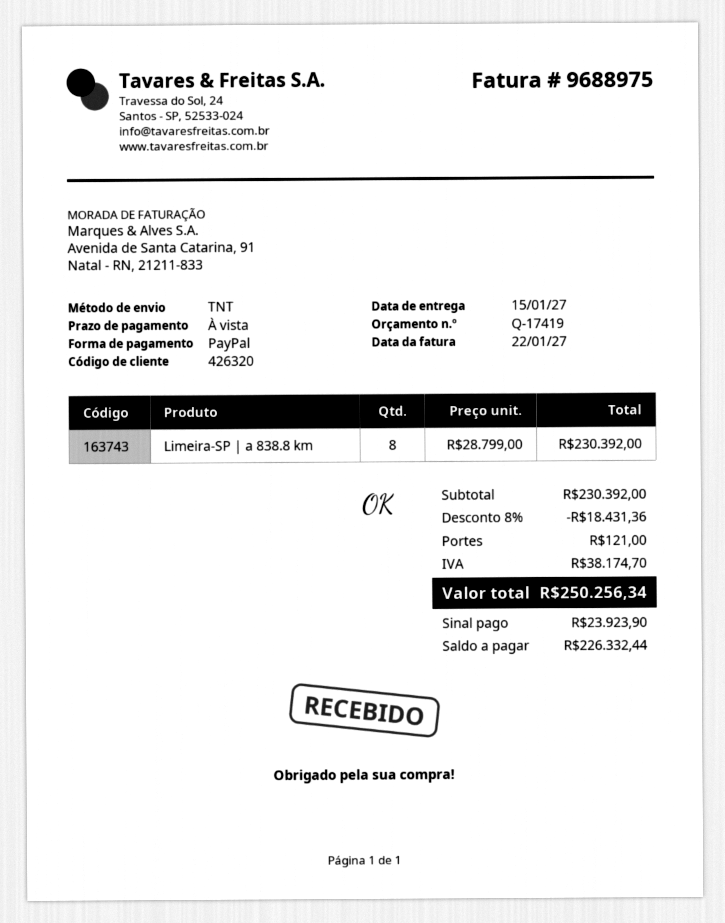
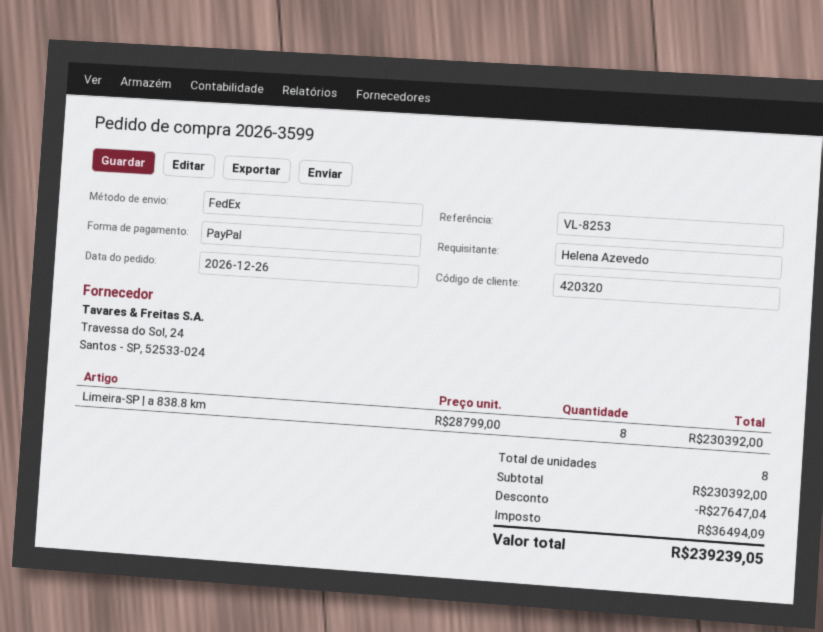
customer number: 426320 -> 420320
shipping method: TNT -> FedEx
discount: 18431.36 -> 27647.04
shipping: 121.00 -> none
tax: 38174.70 -> 36494.09
total: 250256.34 -> 239239.05

